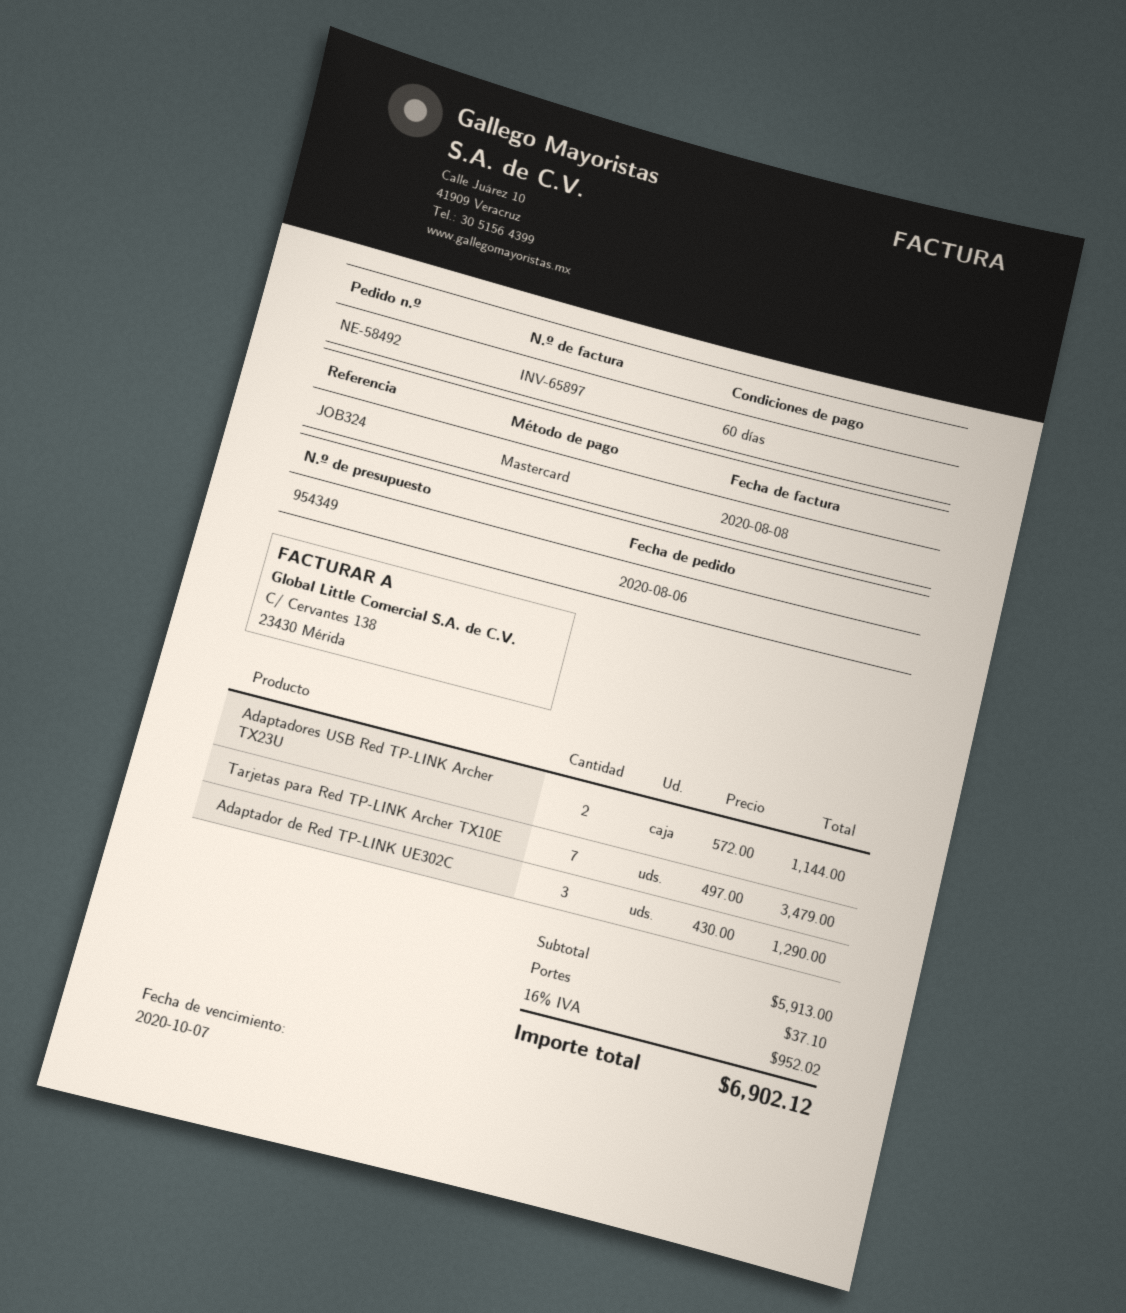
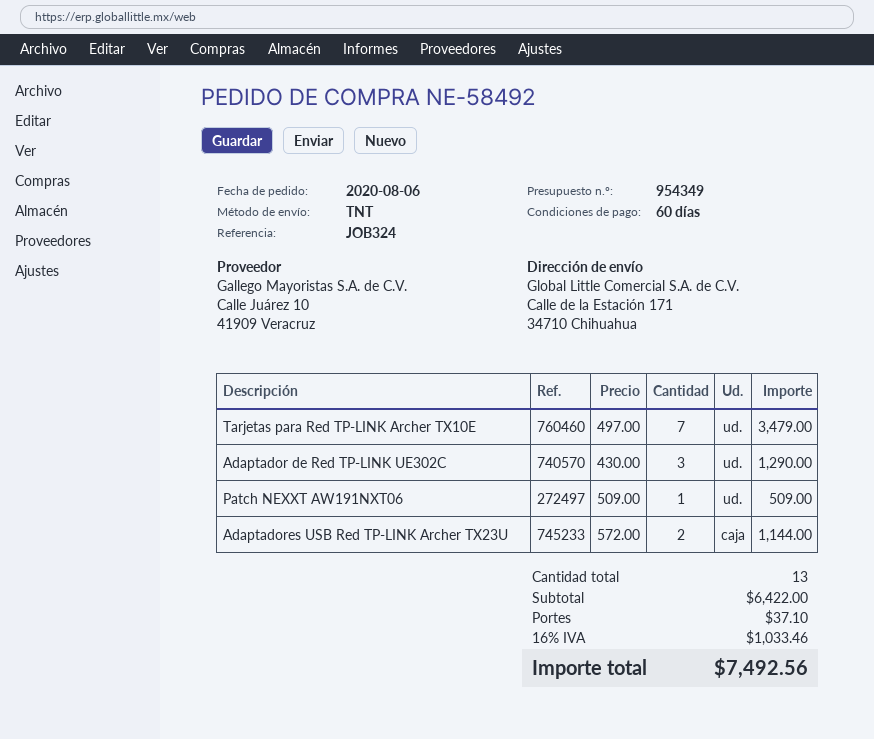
Patch NEXXT AW191NXT06: none -> 1 x 509.00 = 509.00
subtotal: 5913.00 -> 6422.00
tax: 16% = 952.02 -> 16% = 1033.46
total: 6902.12 -> 7492.56

